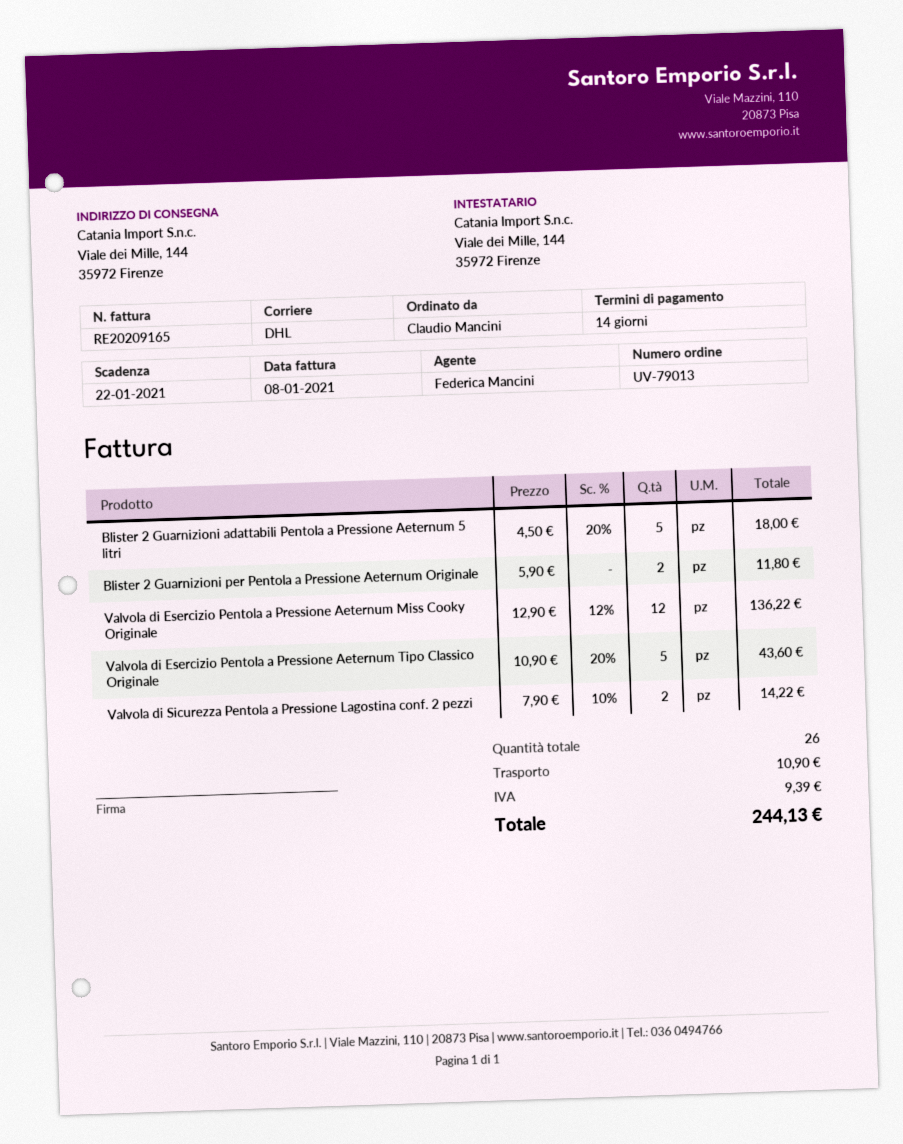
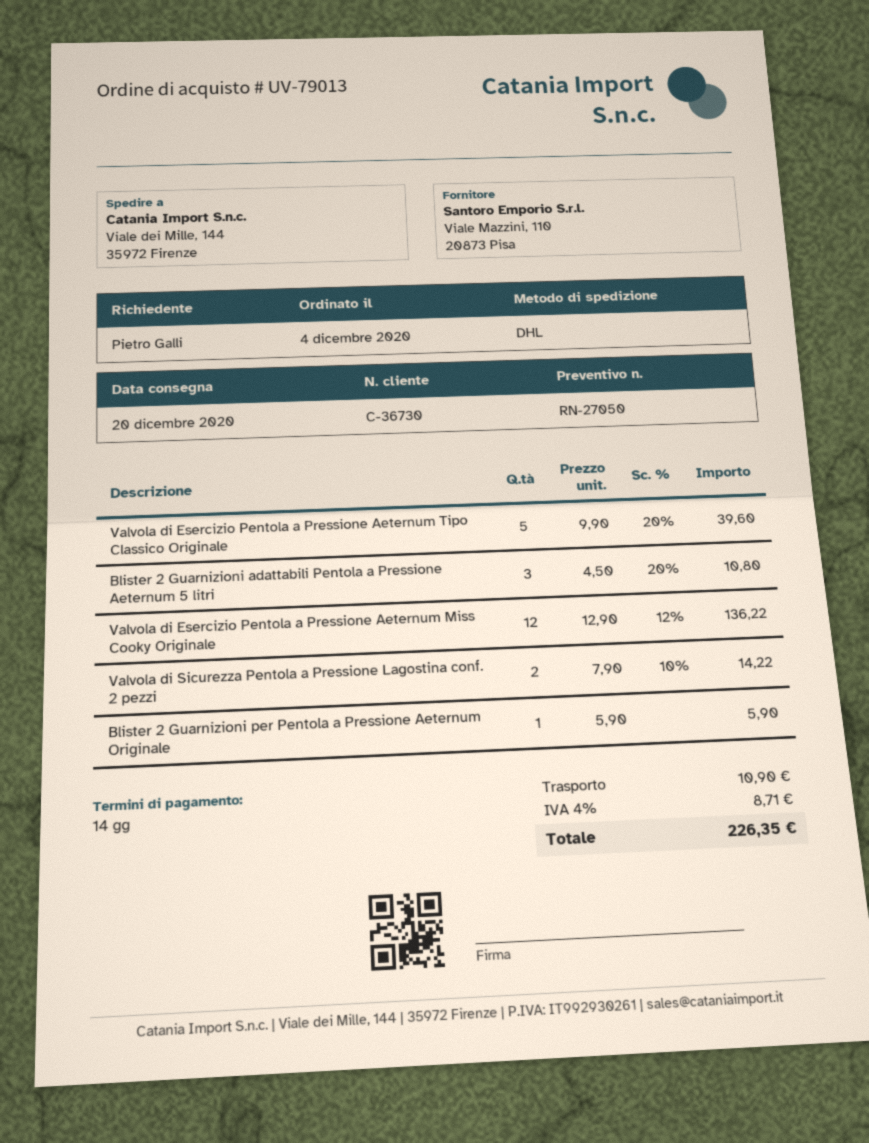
ordered by: Claudio Mancini -> Pietro Galli
Blister 2 Guarnizioni adattabili Pentola a Pressione Aeternum 5 litri: 5 x 4.50 - 20% = 18.00 -> 3 x 4.50 - 20% = 10.80
Blister 2 Guarnizioni per Pentola a Pressione Aeternum Originale: 2 x 5.90 = 11.80 -> 1 x 5.90 = 5.90
Valvola di Esercizio Pentola a Pressione Aeternum Tipo Classico Originale: 5 x 10.90 - 20% = 43.60 -> 5 x 9.90 - 20% = 39.60
tax: 9.39 -> 8.71
total: 244.13 -> 226.35

